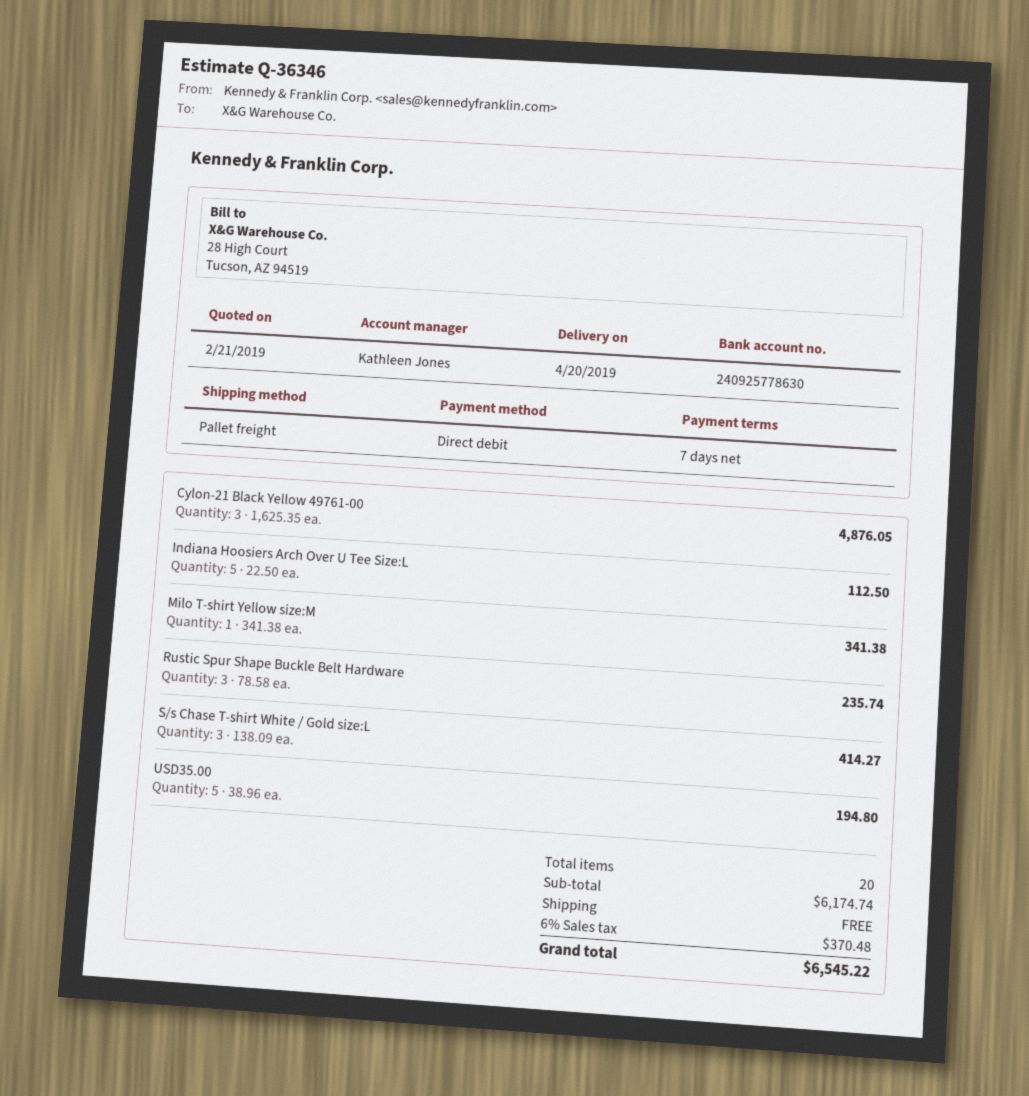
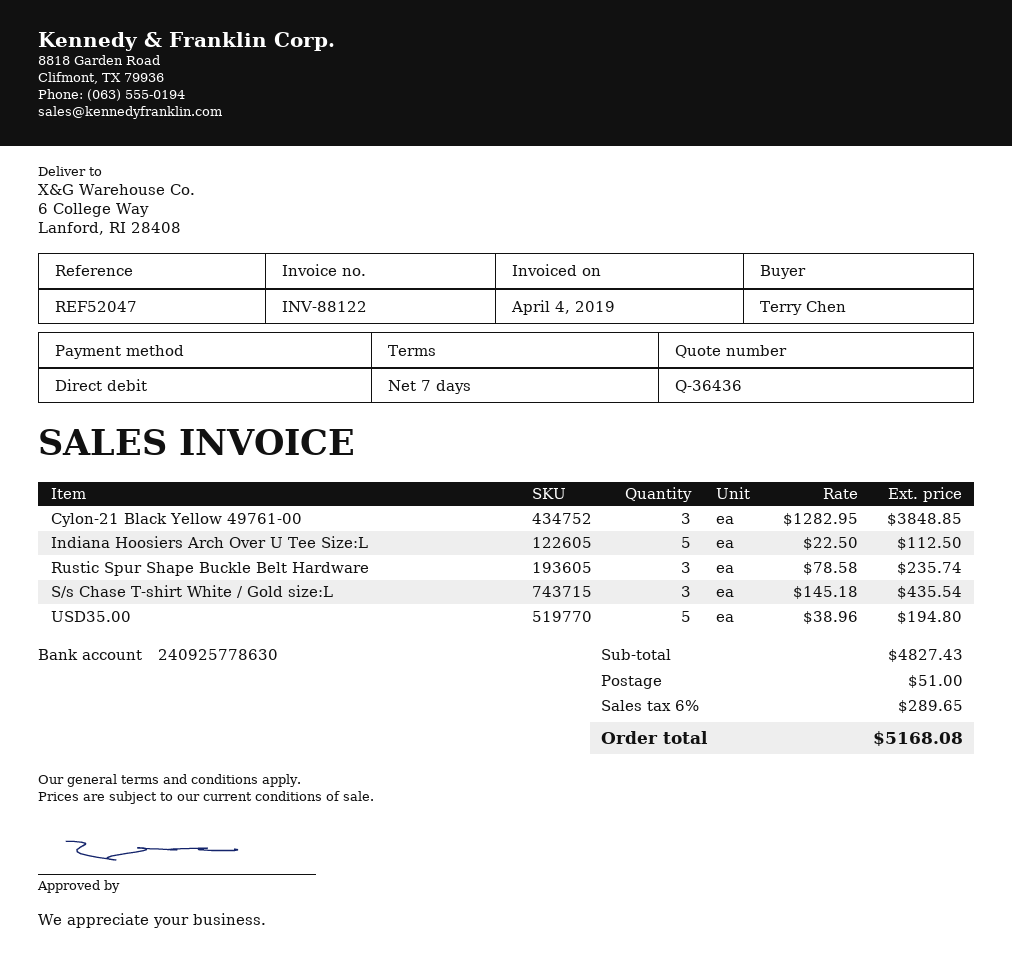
quote number: Q-36346 -> Q-36436
Cylon-21 Black Yellow 49761-00: 3 x 1625.35 = 4876.05 -> 3 x 1282.95 = 3848.85
Milo T-shirt Yellow size:M: 1 x 341.38 = 341.38 -> none
S/s Chase T-shirt White / Gold size:L: 3 x 138.09 = 414.27 -> 3 x 145.18 = 435.54
subtotal: 6174.74 -> 4827.43
shipping: 0.00 -> 51.00
tax: 6% = 370.48 -> 6% = 289.65
total: 6545.22 -> 5168.08

